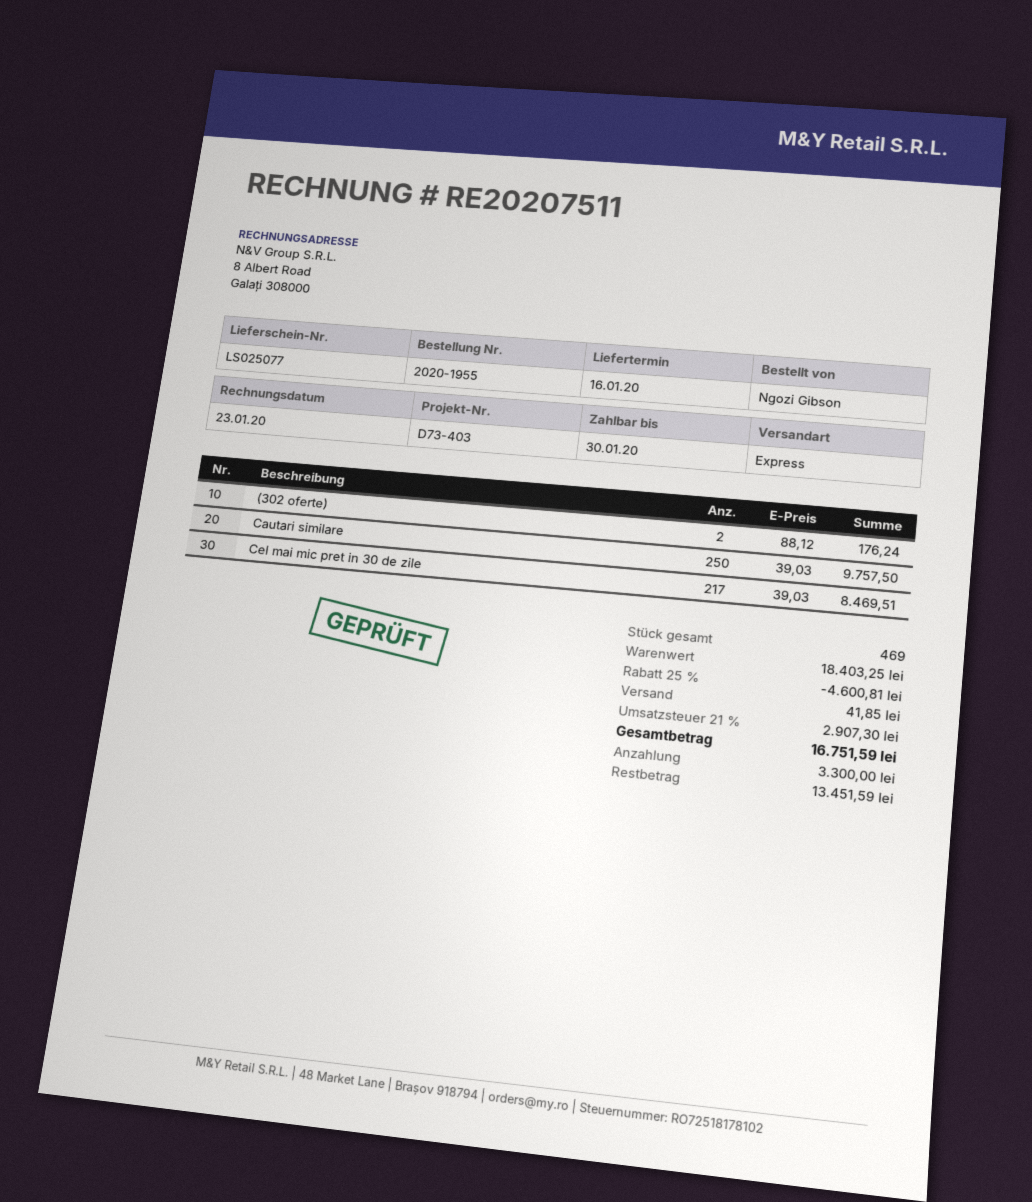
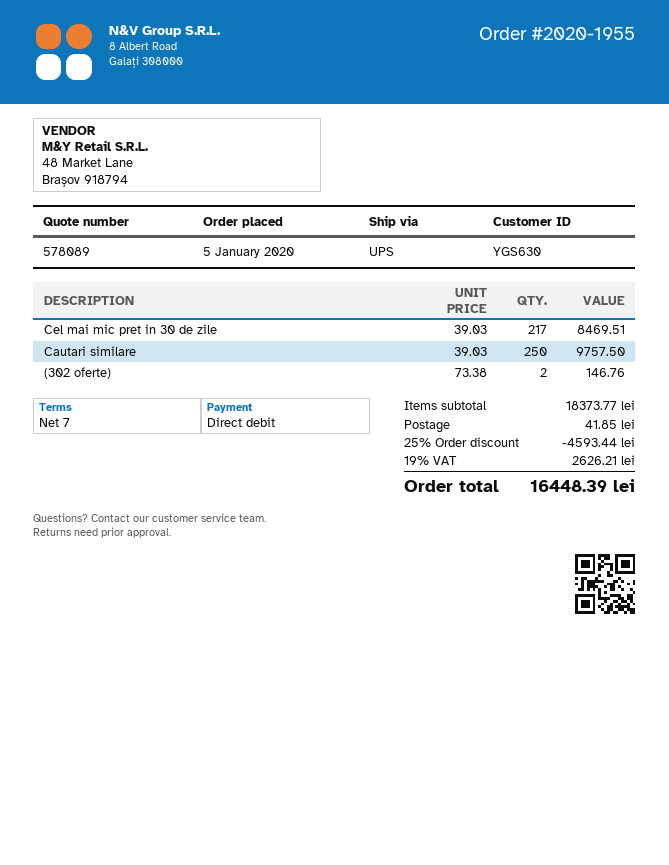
shipping method: express -> UPS
(302 oferte): 2 x 88.12 = 176.24 -> 2 x 73.38 = 146.76
subtotal: 18403.25 -> 18373.77
discount: 25% = 4600.81 -> 25% = 4593.44
tax: 21% = 2907.30 -> 19% = 2626.21
total: 16751.59 -> 16448.39

